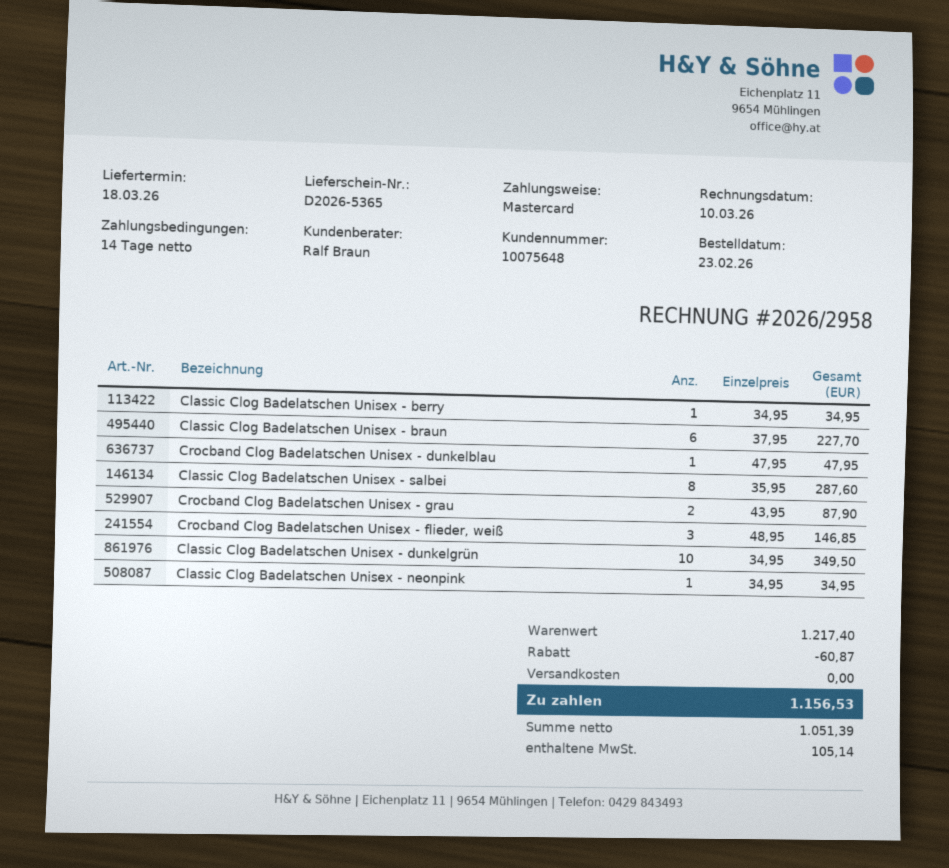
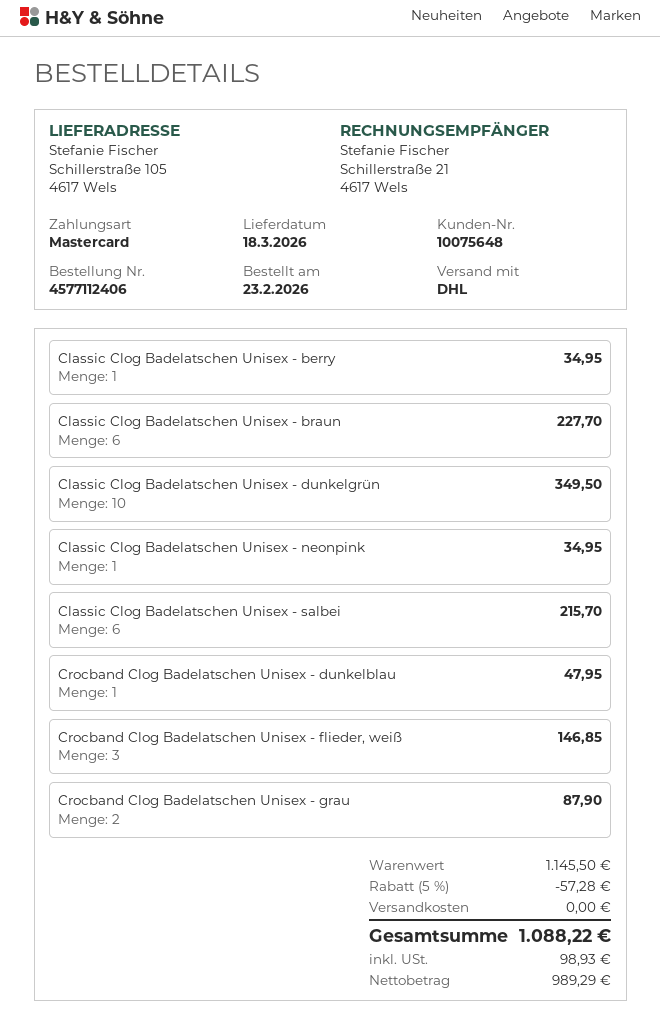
Classic Clog Badelatschen Unisex - salbei: 8 for 287.60 -> 6 for 215.70
subtotal: 1217.40 -> 1145.50
discount: 60.87 -> 57.28
net: 1051.39 -> 989.29
tax: 105.14 -> 98.93
total: 1156.53 -> 1088.22

